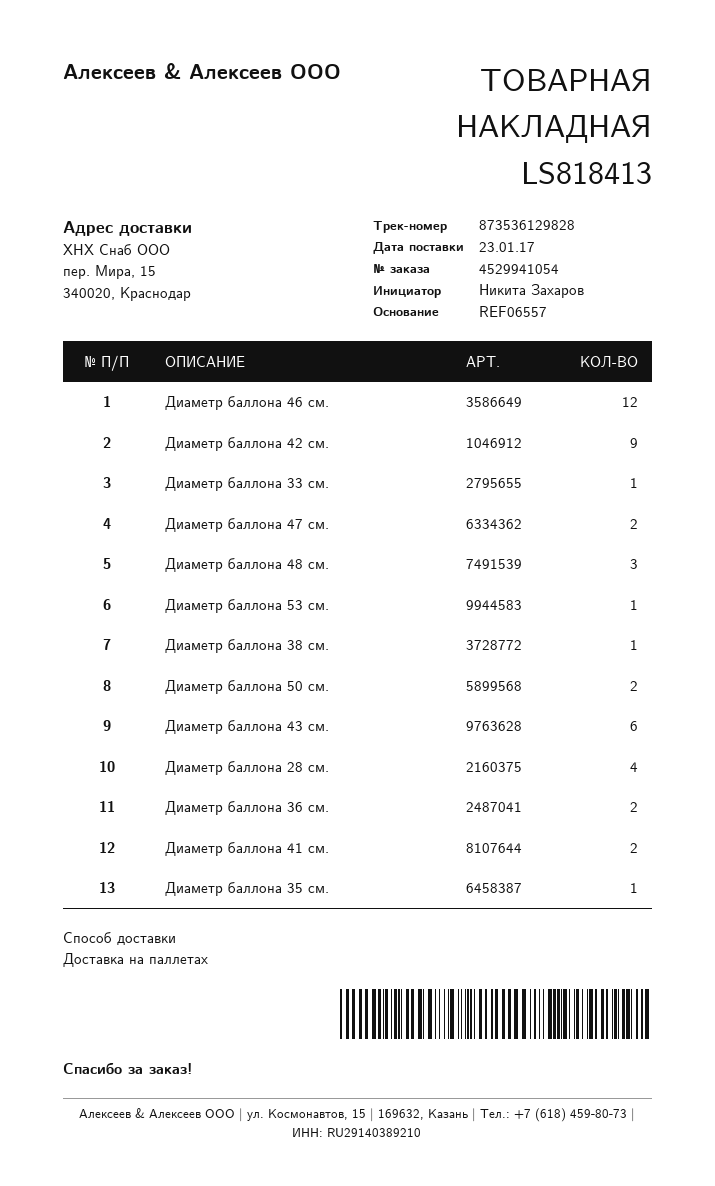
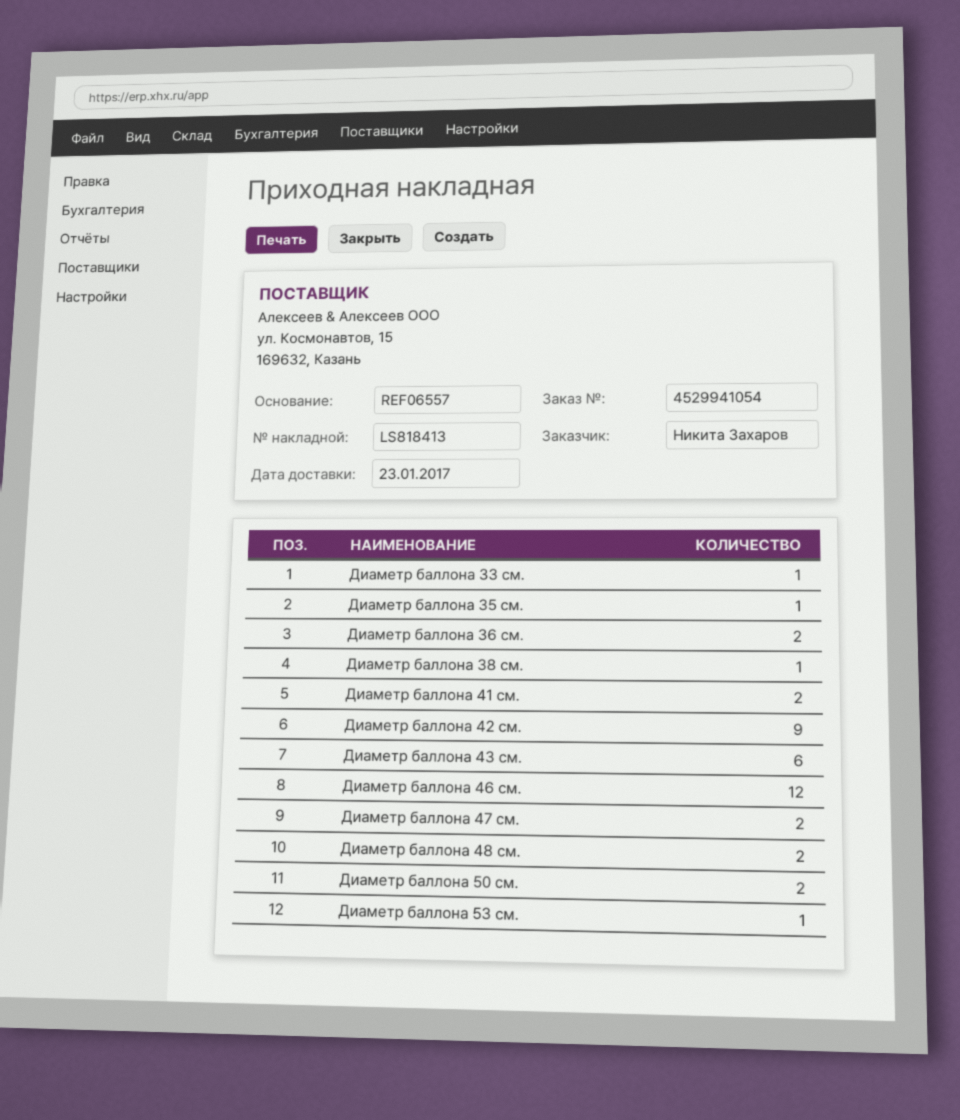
Диаметр баллона 48 см.: 3 -> 2
Диаметр баллона 28 см.: 4 -> none

